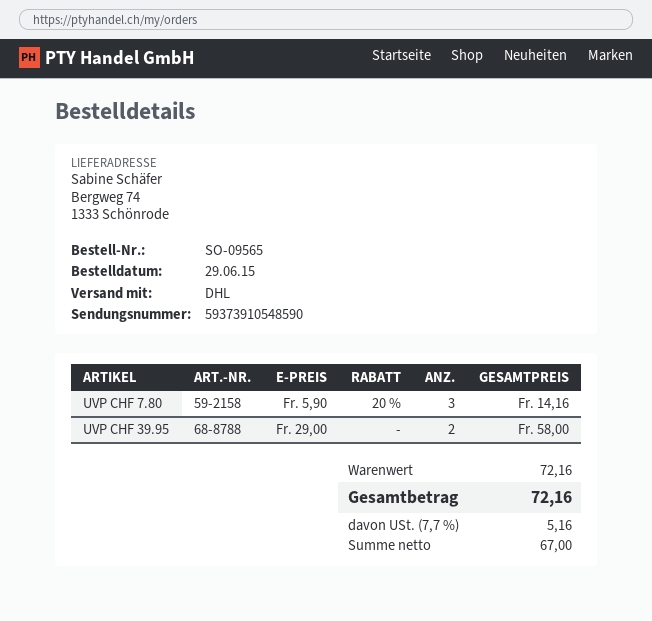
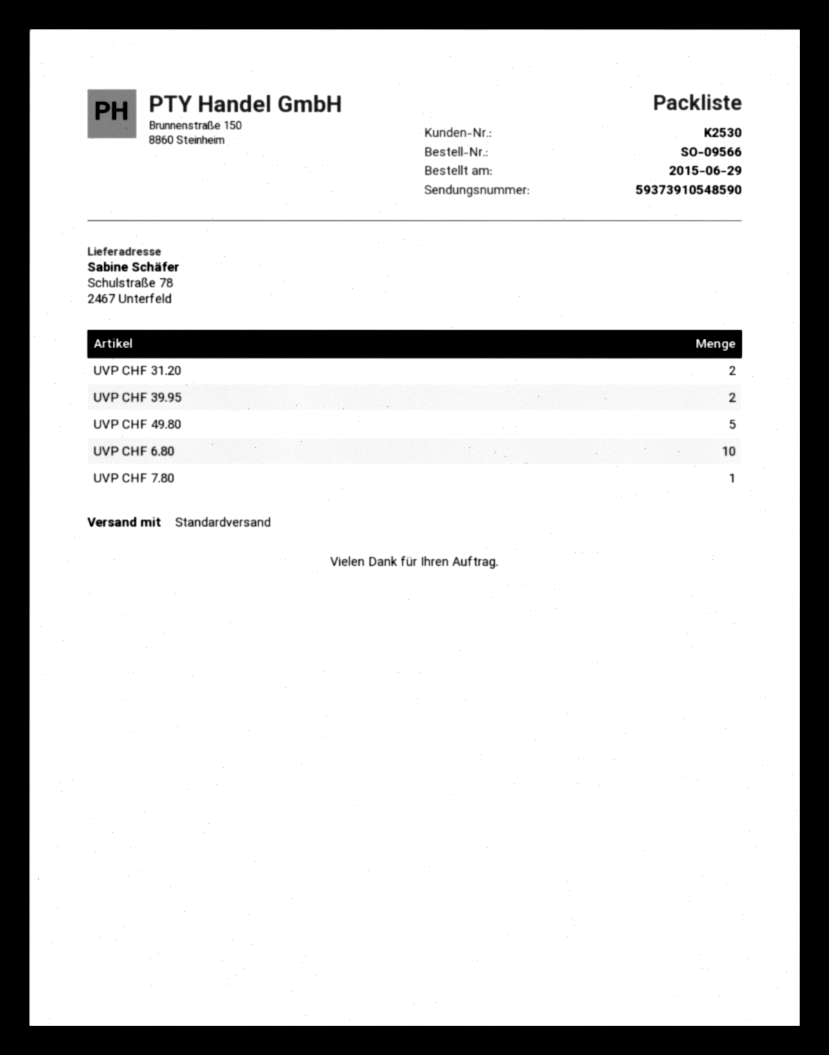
order number: SO-09565 -> SO-09566
shipping method: DHL -> standard
ship to: Bergweg 74, 1333 Schönrode -> Schulstraße 78, 2467 Unterfeld
UVP CHF 7.80: 3 -> 1
UVP CHF 31.20: none -> 2
UVP CHF 49.80: none -> 5
UVP CHF 6.80: none -> 10

